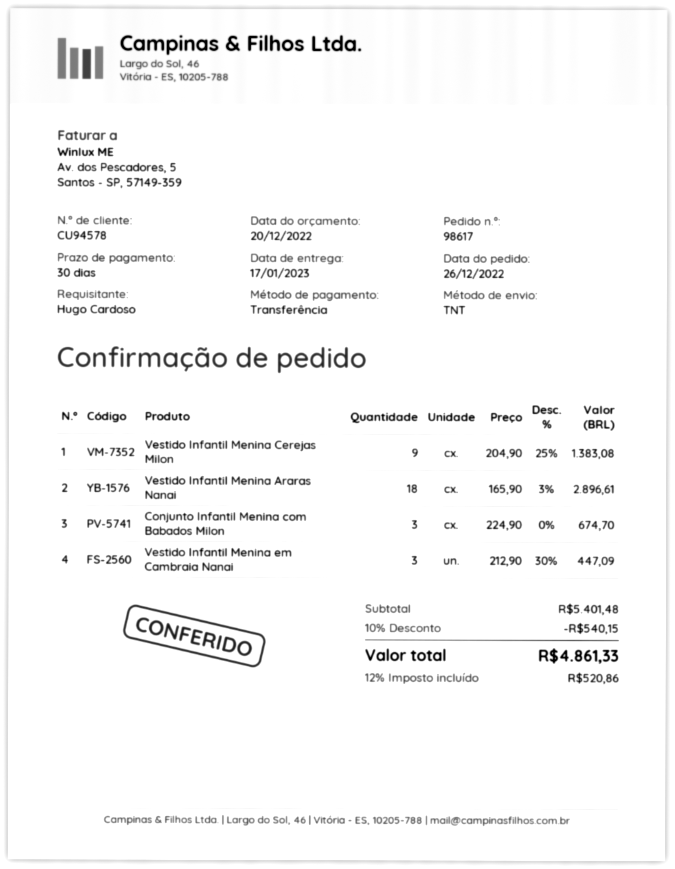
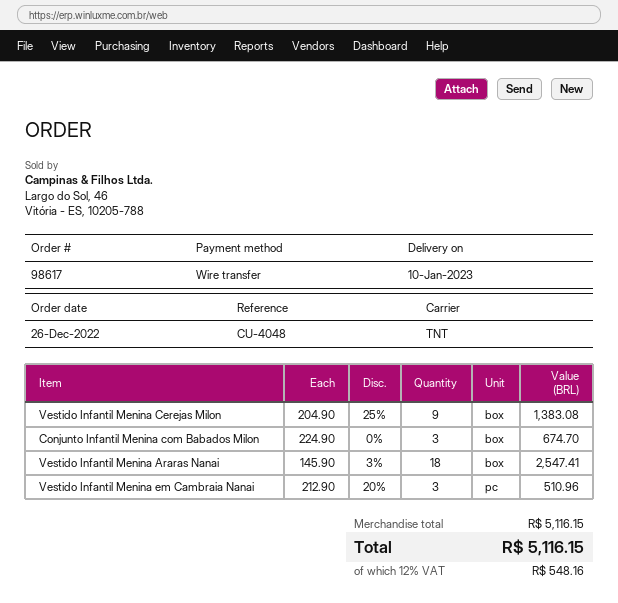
delivery date: 2023-01-17 -> 2023-01-10
Vestido Infantil Menina Araras Nanai: 18 x 165.90 - 3% = 2896.61 -> 18 x 145.90 - 3% = 2547.41
Vestido Infantil Menina em Cambraia Nanai: 3 x 212.90 - 30% = 447.09 -> 3 x 212.90 - 20% = 510.96
subtotal: 5401.48 -> 5116.15
discount: 10% = 540.15 -> none
tax: 12% = 520.86 -> 12% = 548.16
total: 4861.33 -> 5116.15

